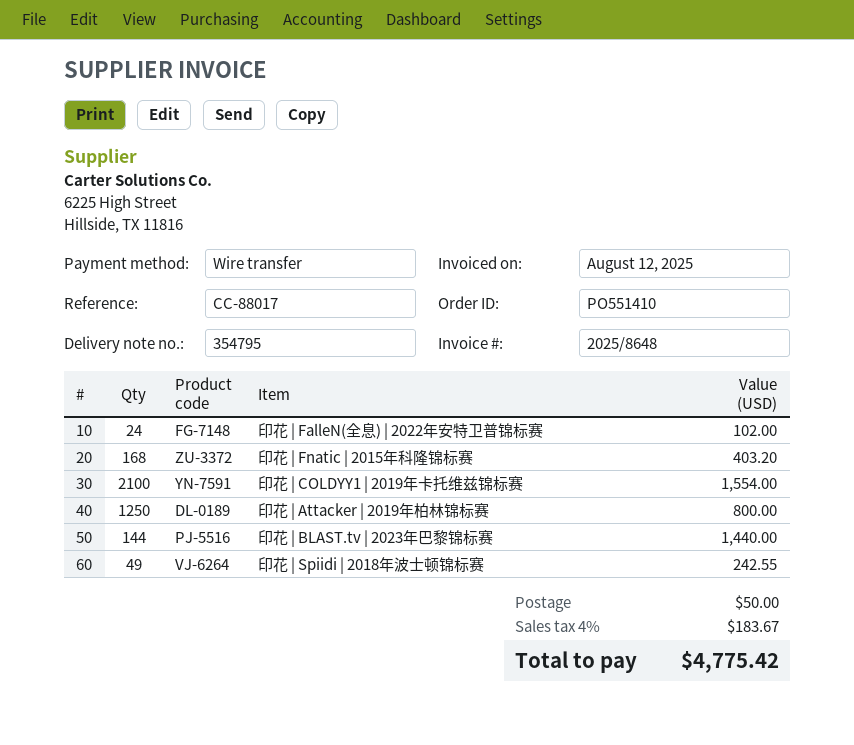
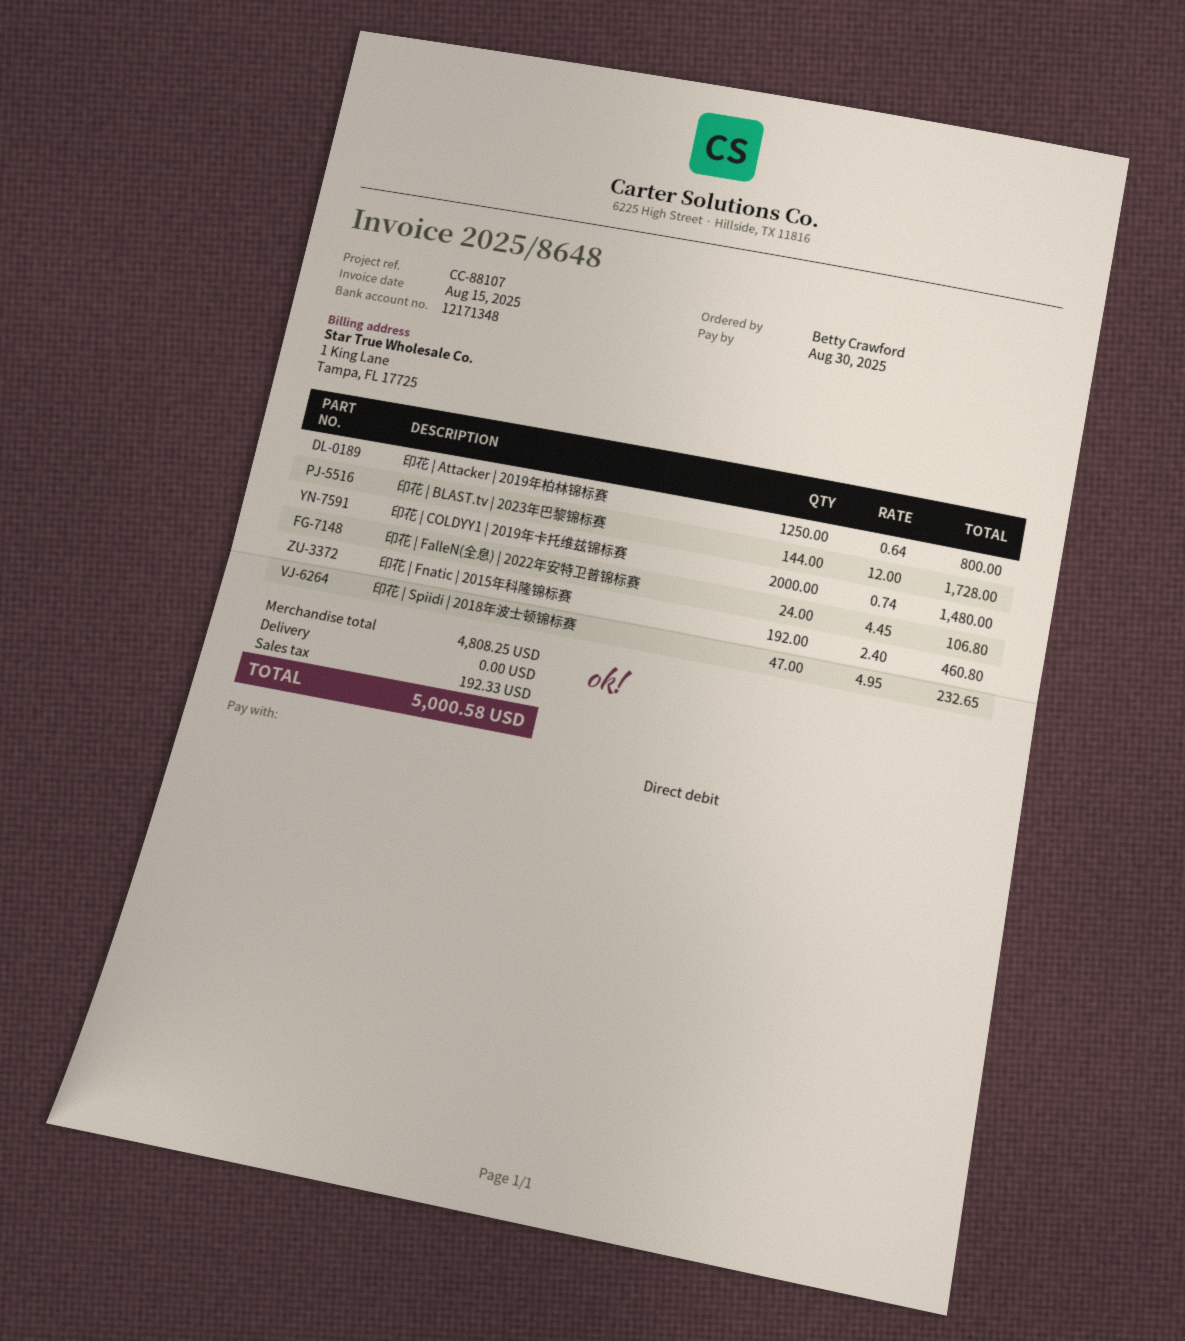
invoice date: 2025-08-12 -> 2025-08-15
reference: CC-88017 -> CC-88107
payment method: bank transfer -> direct debit
印花 | FalleN(全息) | 2022年安特卫普锦标赛: 24 for 102.00 -> 24 for 106.80
印花 | Fnatic | 2015年科隆锦标赛: 168 for 403.20 -> 192 for 460.80
印花 | COLDYY1 | 2019年卡托维兹锦标赛: 2100 for 1554.00 -> 2000 for 1480.00
印花 | BLAST.tv | 2023年巴黎锦标赛: 144 for 1440.00 -> 144 for 1728.00
印花 | Spiidi | 2018年波士顿锦标赛: 49 for 242.55 -> 47 for 232.65
shipping: 50.00 -> 0.00
tax: 183.67 -> 192.33
total: 4775.42 -> 5000.58

